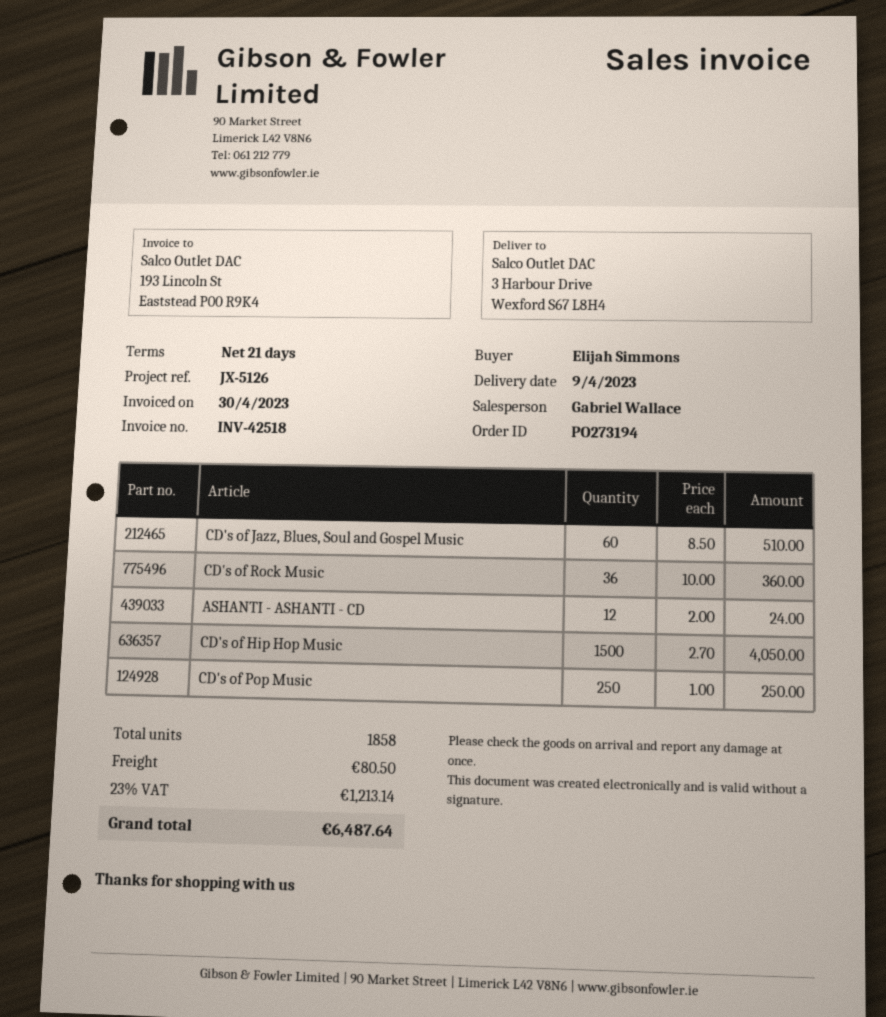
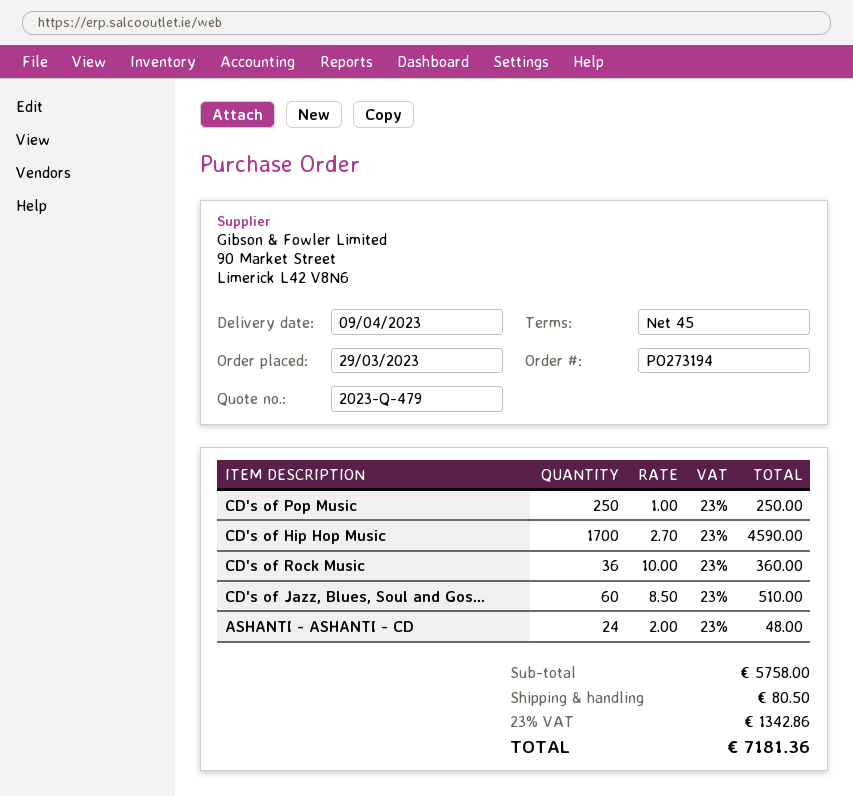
payment terms: 21 days -> 45 days
ASHANTI - ASHANTI - CD: 12 x 2.00 = 24.00 -> 24 x 2.00 = 48.00
CD's of Hip Hop Music: 1500 x 2.70 = 4050.00 -> 1700 x 2.70 = 4590.00
tax: 23% = 1213.14 -> 23% = 1342.86
total: 6487.64 -> 7181.36

